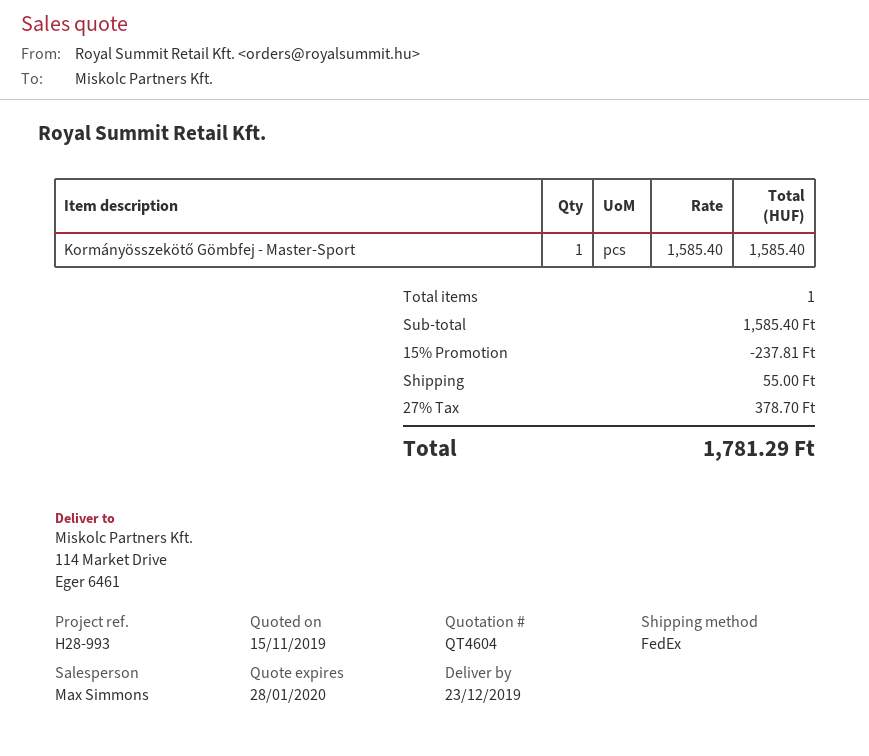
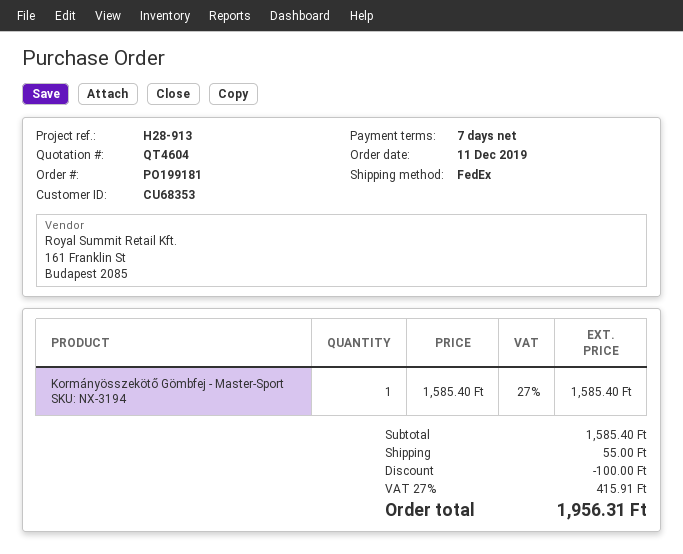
reference: H28-993 -> H28-913
discount: 237.81 -> 100.00
tax: 27% = 378.70 -> 27% = 415.91
total: 1781.29 -> 1956.31

